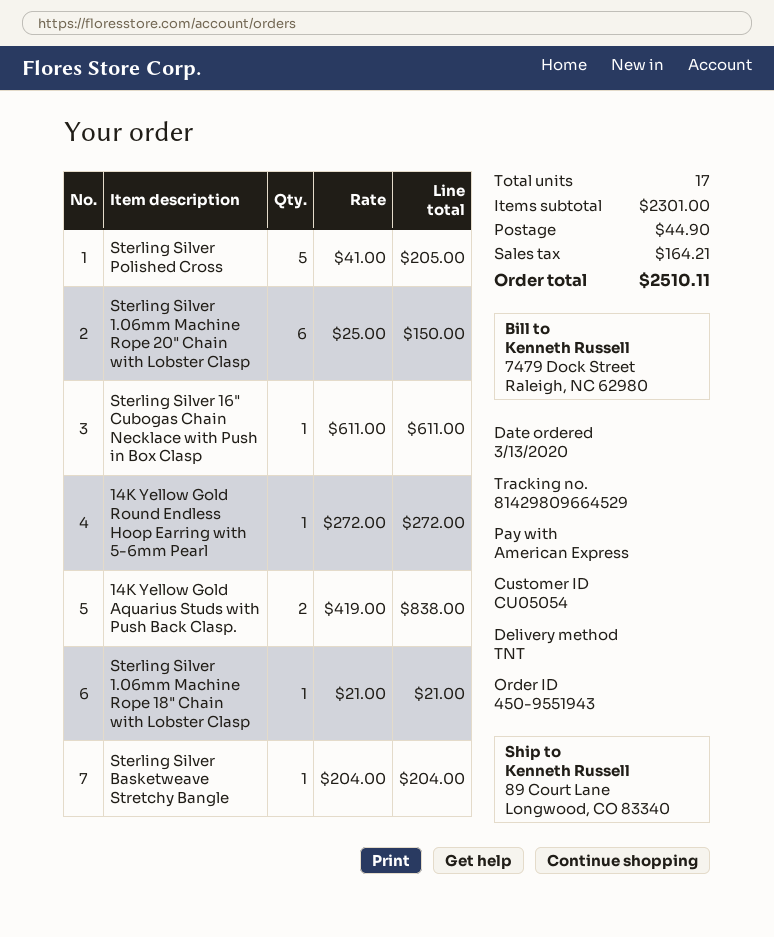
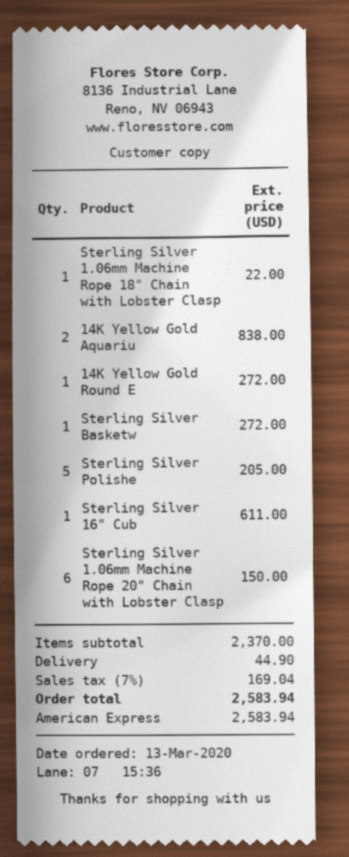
Sterling Silver 1.06mm Machine Rope 18" Chain with Lobster Clasp: 1 for 21.00 -> 1 for 22.00
Sterling Silver Basketweave Stretchy Bangle: 1 for 204.00 -> 1 for 272.00
subtotal: 2301.00 -> 2370.00
tax: 164.21 -> 169.04
total: 2510.11 -> 2583.94

